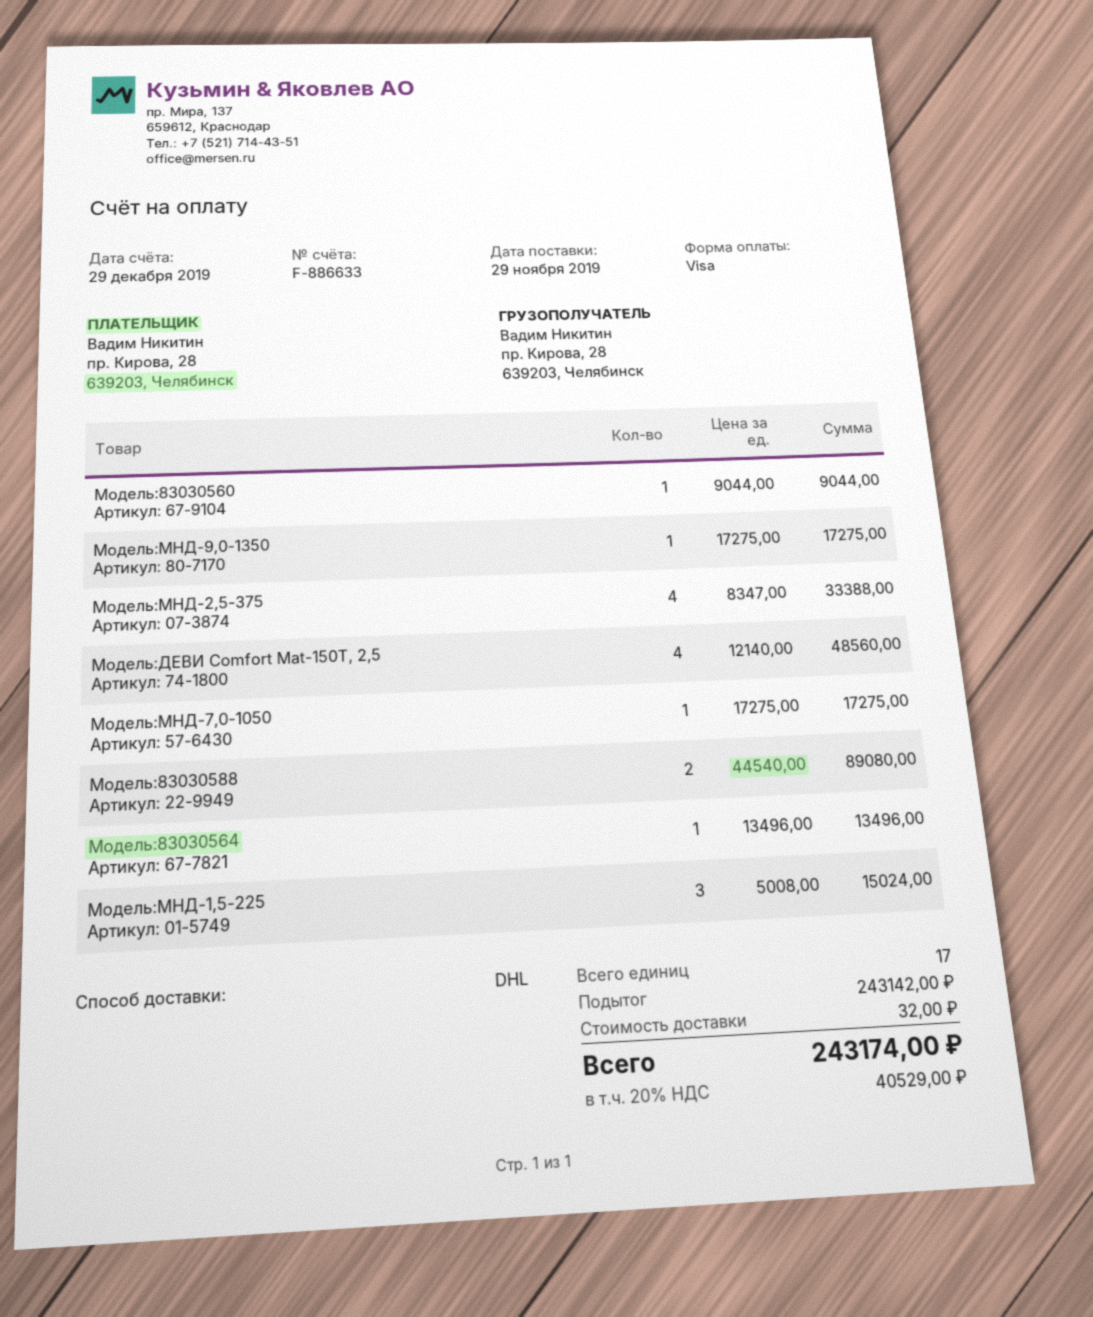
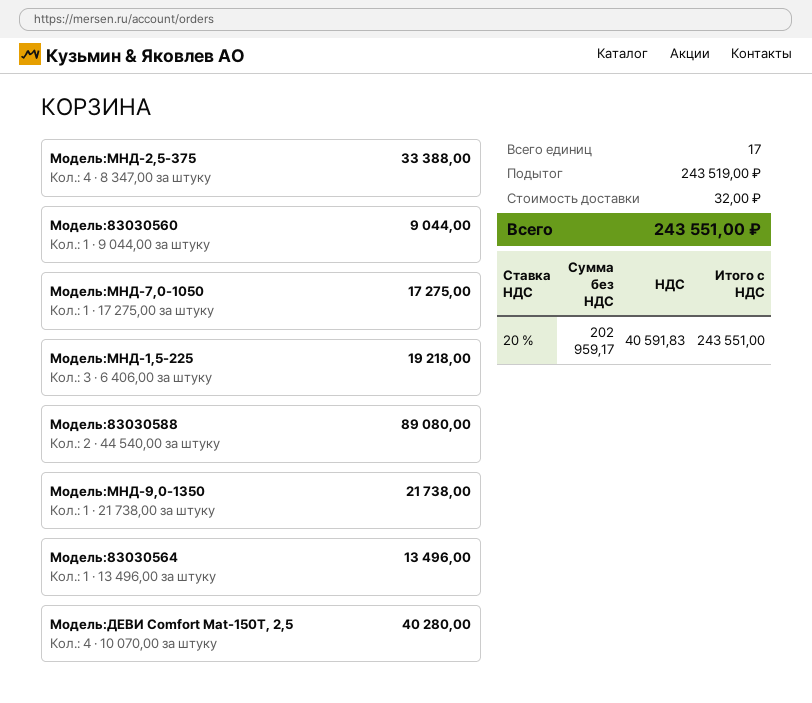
Модель:МНД-9,0-1350: 1 x 17275.00 = 17275.00 -> 1 x 21738.00 = 21738.00
Модель:ДЕВИ Comfort Mat-150T, 2,5: 4 x 12140.00 = 48560.00 -> 4 x 10070.00 = 40280.00
Модель:МНД-1,5-225: 3 x 5008.00 = 15024.00 -> 3 x 6406.00 = 19218.00
subtotal: 243142.00 -> 243519.00
tax: 20% = 40529.00 -> 20% = 40591.83
total: 243174.00 -> 243551.00

